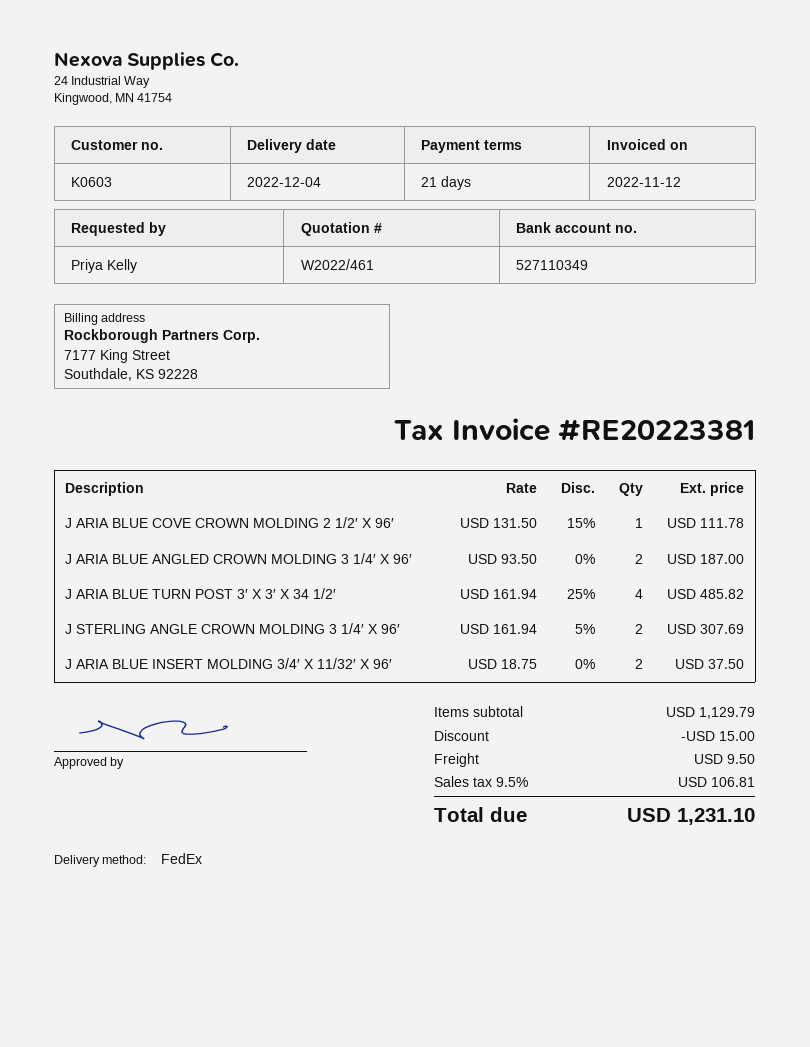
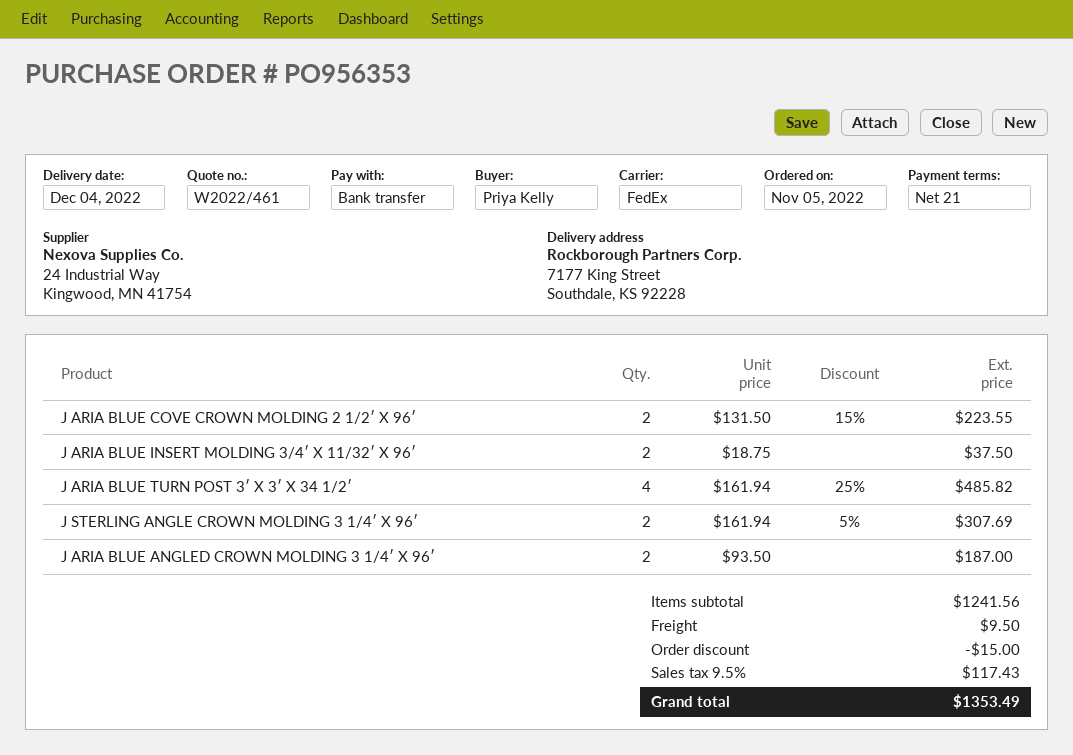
J ARIA BLUE COVE CROWN MOLDING 2 1/2′ X 96′: 1 x 131.50 - 15% = 111.78 -> 2 x 131.50 - 15% = 223.55
subtotal: 1129.79 -> 1241.56
tax: 9.5% = 106.81 -> 9.5% = 117.43
total: 1231.10 -> 1353.49

